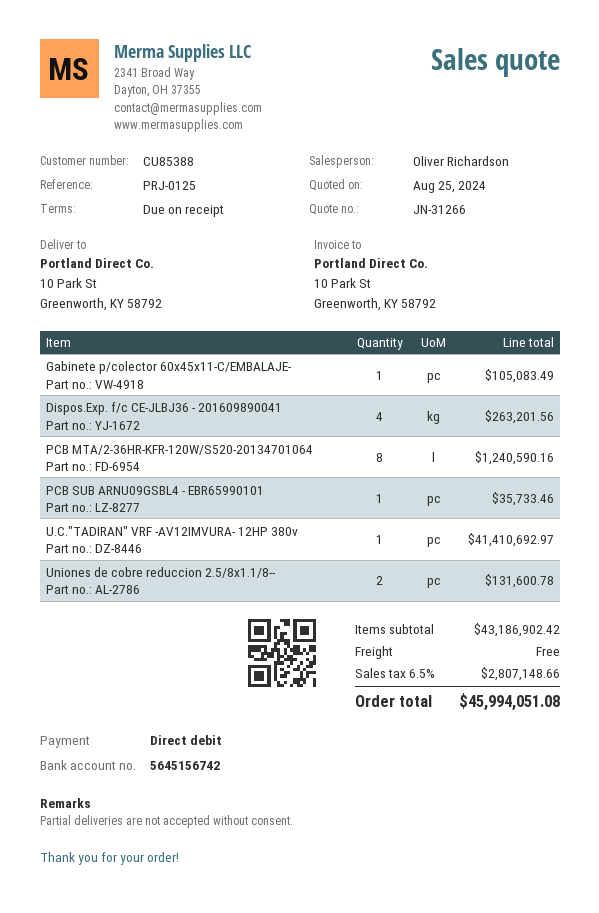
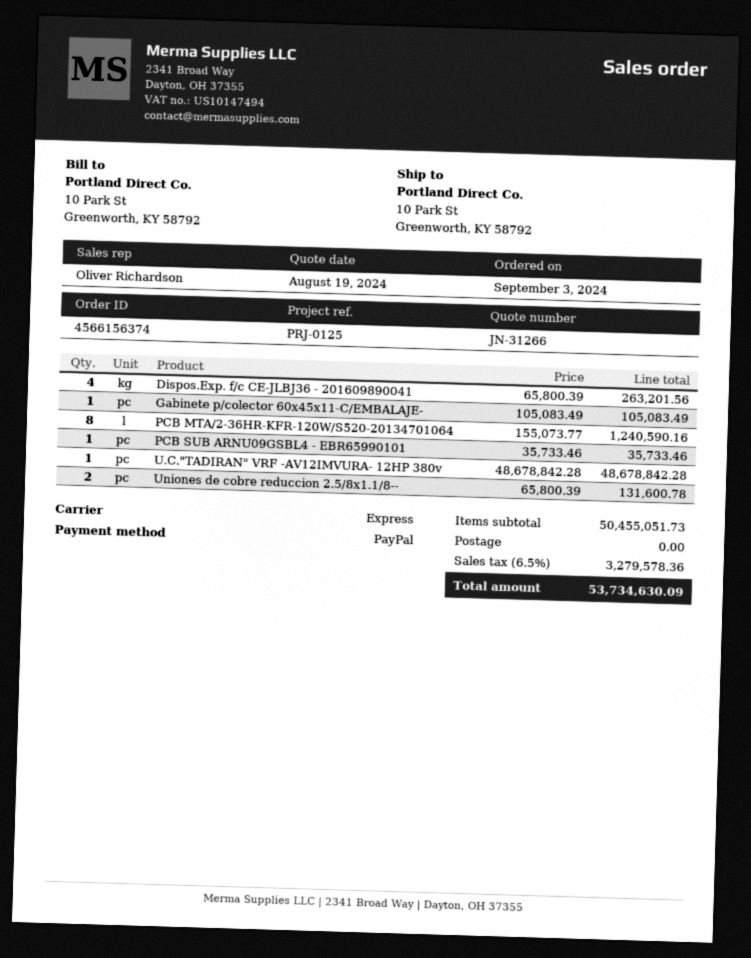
quote date: 2024-08-25 -> 2024-08-19
payment method: direct debit -> PayPal
U.C."TADIRAN" VRF -AV12IMVURA- 12HP 380v: 1 for 41410692.97 -> 1 for 48678842.28
subtotal: 43186902.42 -> 50455051.73
tax: 6.5% = 2807148.66 -> 6.5% = 3279578.36
total: 45994051.08 -> 53734630.09

